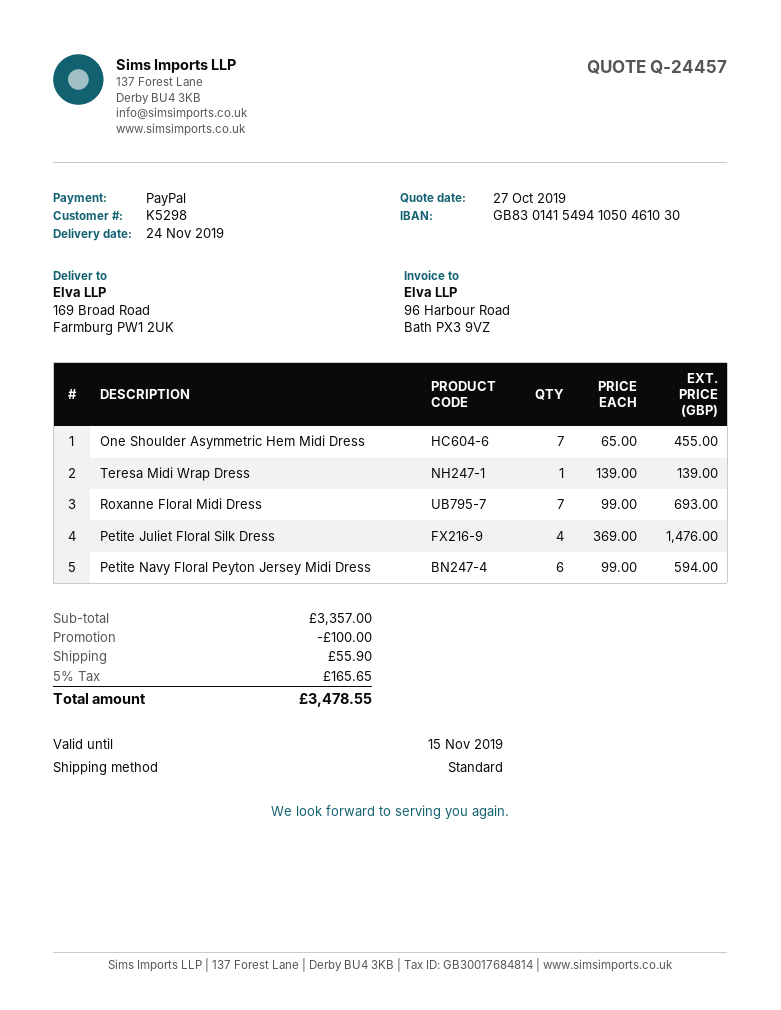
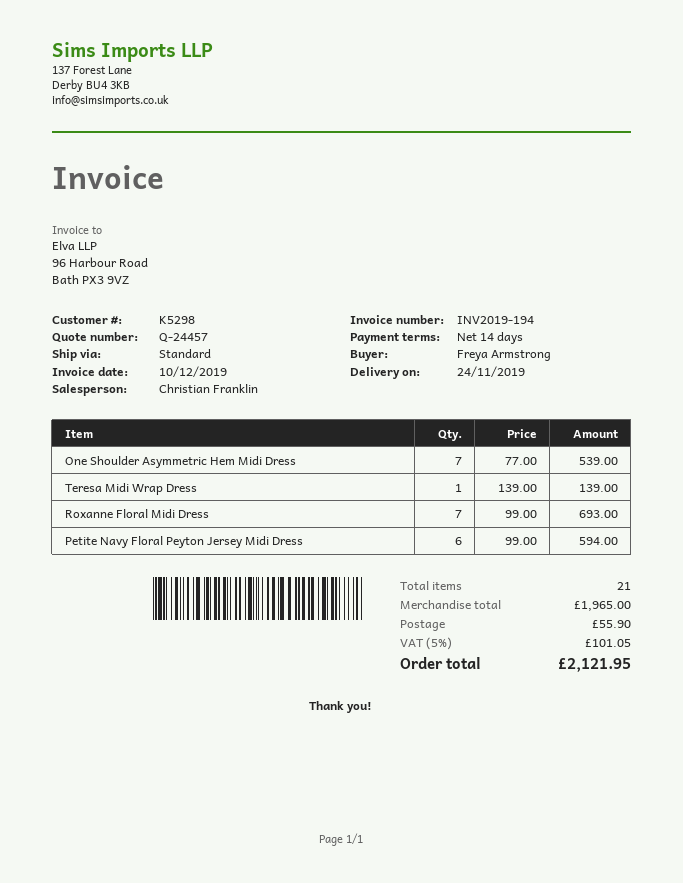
One Shoulder Asymmetric Hem Midi Dress: 7 x 65.00 = 455.00 -> 7 x 77.00 = 539.00
Petite Juliet Floral Silk Dress: 4 x 369.00 = 1476.00 -> none
subtotal: 3357.00 -> 1965.00
discount: 100.00 -> none
tax: 5% = 165.65 -> 5% = 101.05
total: 3478.55 -> 2121.95

